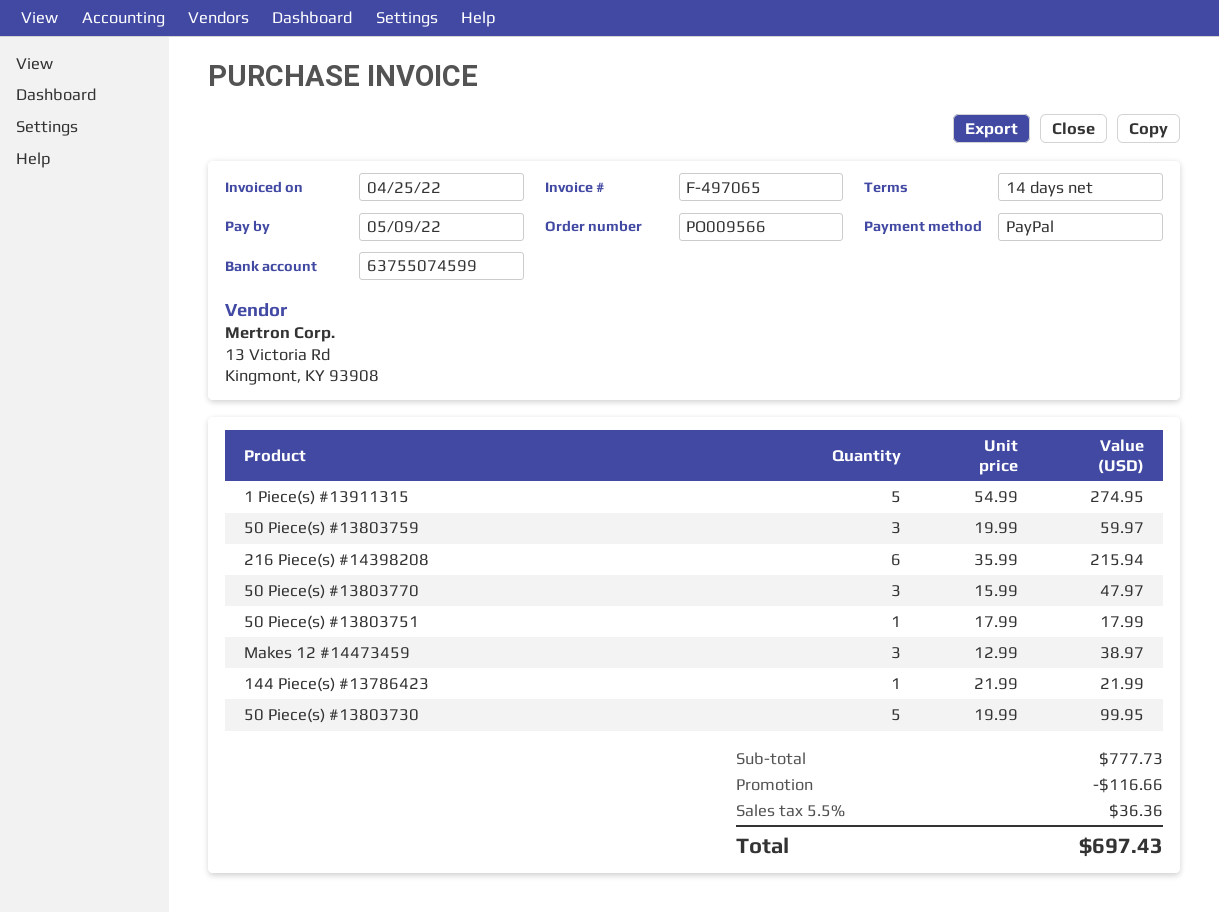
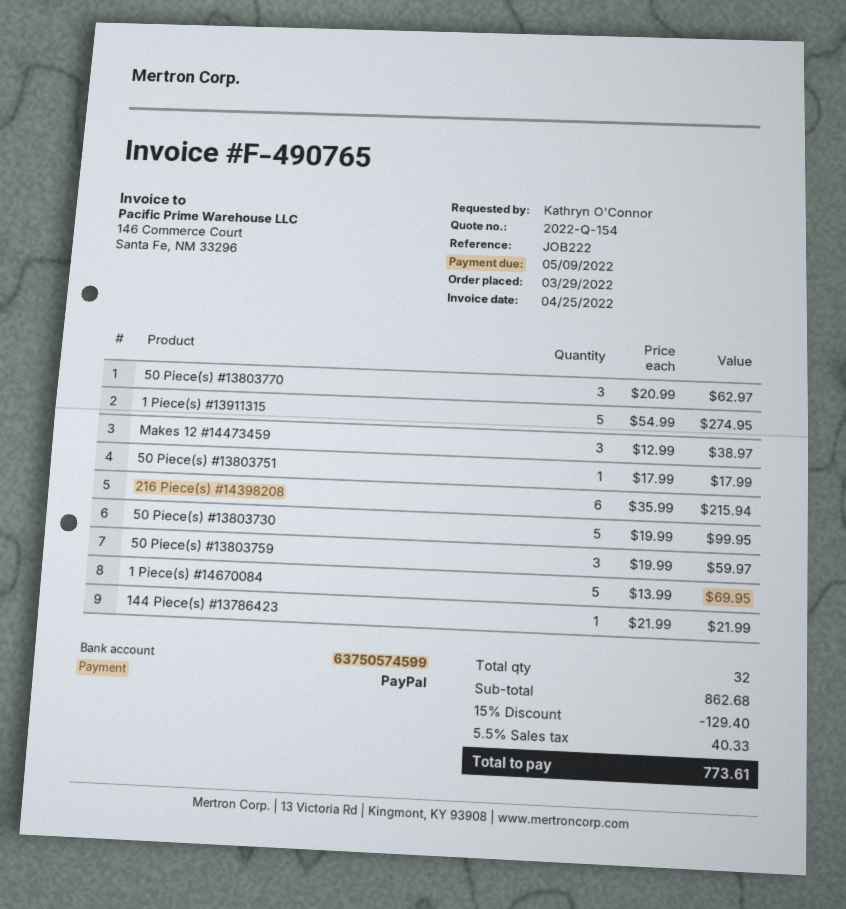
invoice number: F-497065 -> F-490765
bank account: 63755074599 -> 63750574599
50 Piece(s) #13803770: 3 x 15.99 = 47.97 -> 3 x 20.99 = 62.97
1 Piece(s) #14670084: none -> 5 x 13.99 = 69.95
subtotal: 777.73 -> 862.68
discount: 116.66 -> 129.40
tax: 5.5% = 36.36 -> 5.5% = 40.33
total: 697.43 -> 773.61

